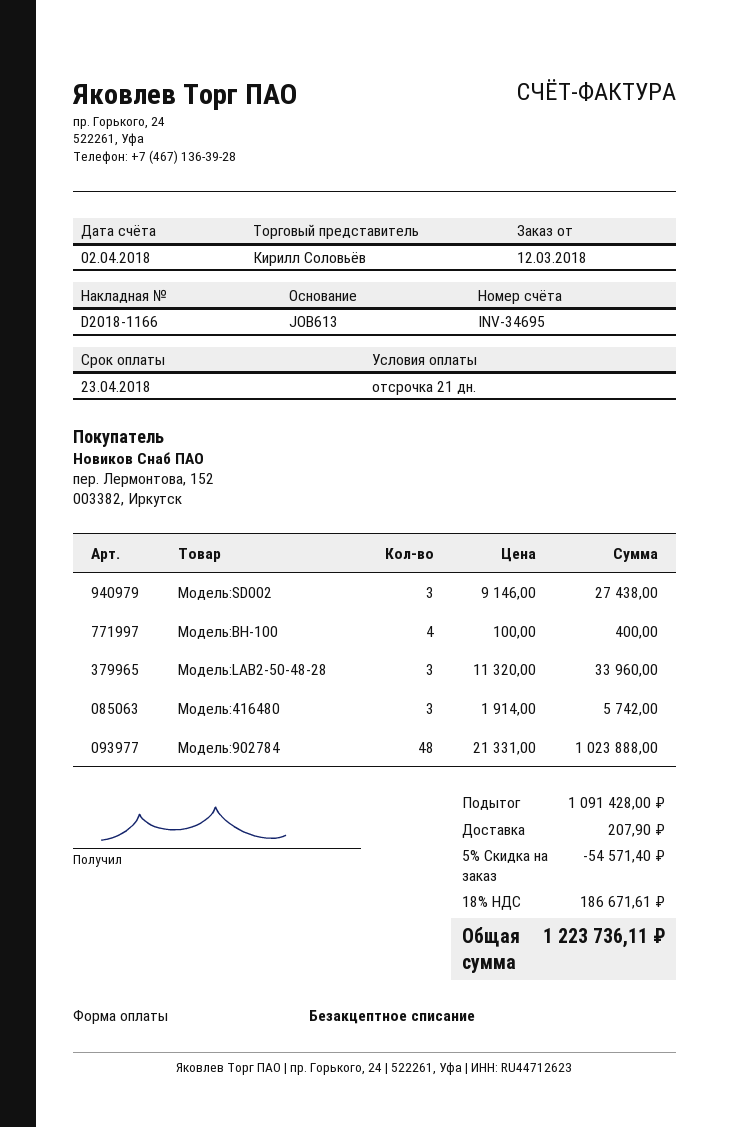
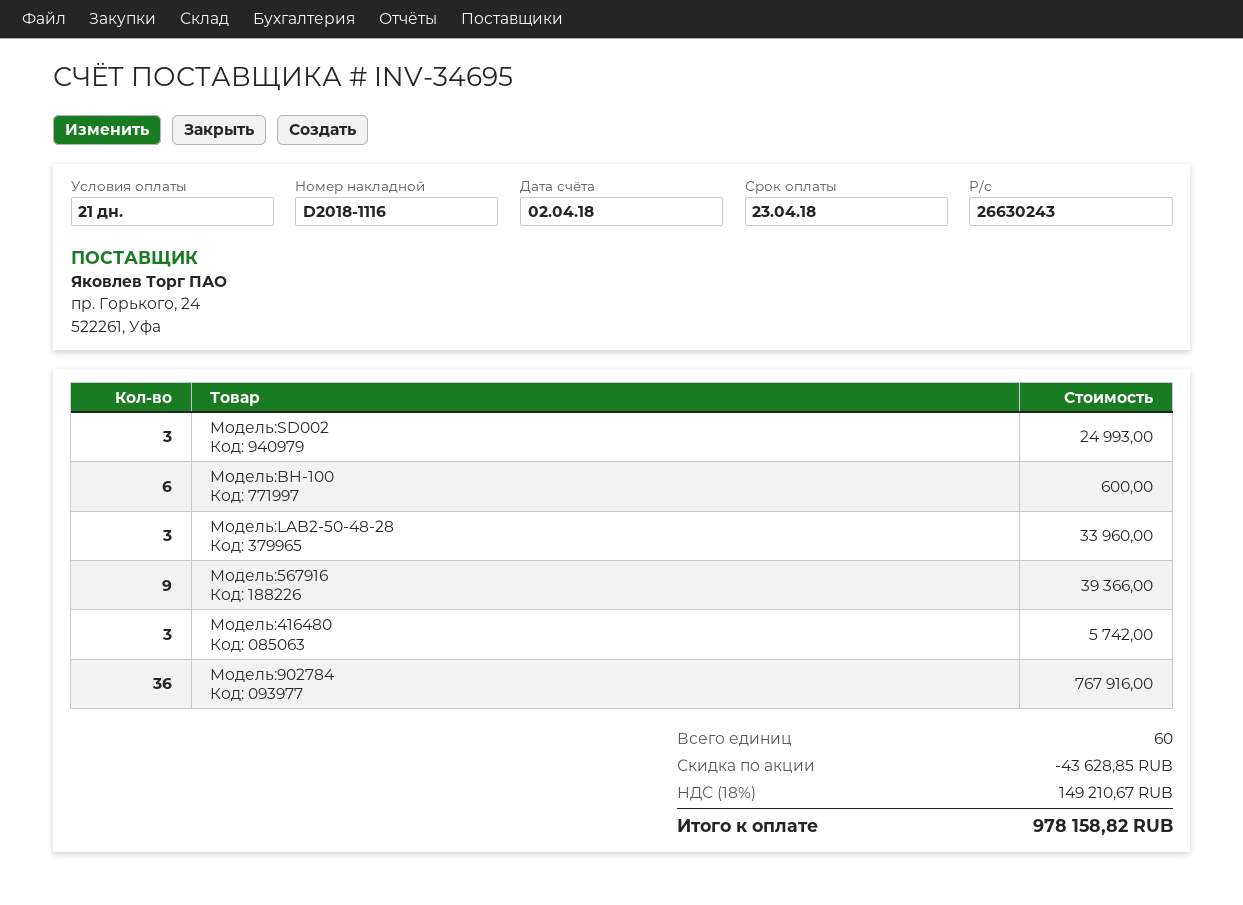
delivery note number: D2018-1166 -> D2018-1116
Модель:SD002: 3 for 27438.00 -> 3 for 24993.00
Модель:BH-100: 4 for 400.00 -> 6 for 600.00
Модель:902784: 48 for 1023888.00 -> 36 for 767916.00
Модель:567916: none -> 9 for 39366.00
discount: 54571.40 -> 43628.85
shipping: 207.90 -> none
tax: 18% = 186671.61 -> 18% = 149210.67
total: 1223736.11 -> 978158.82

